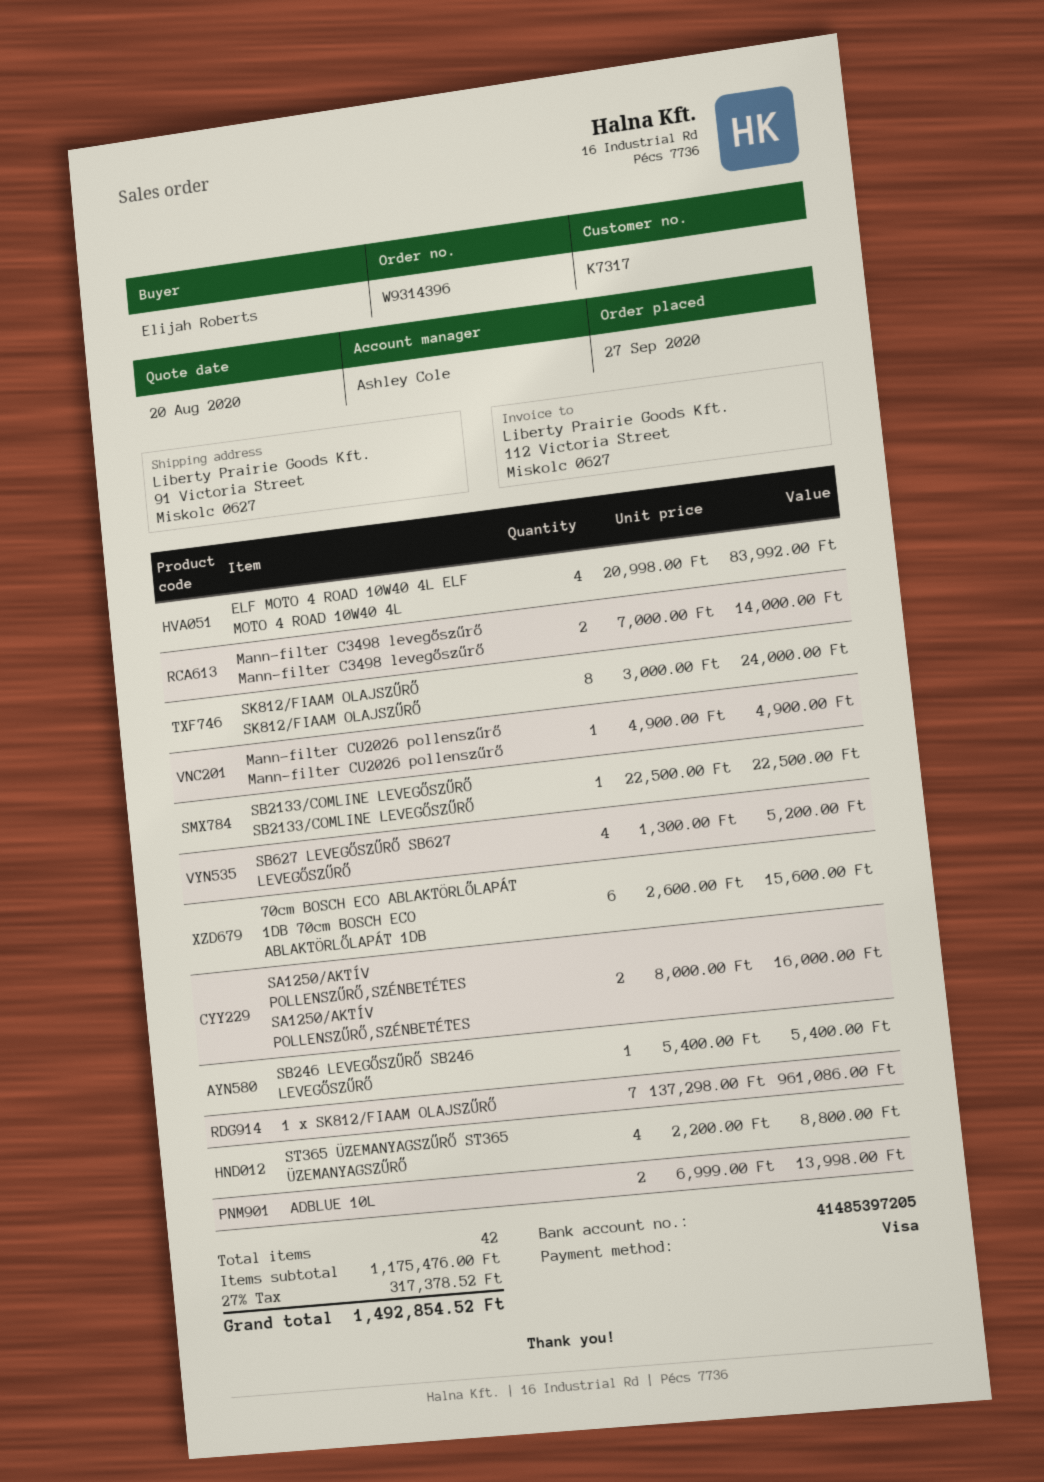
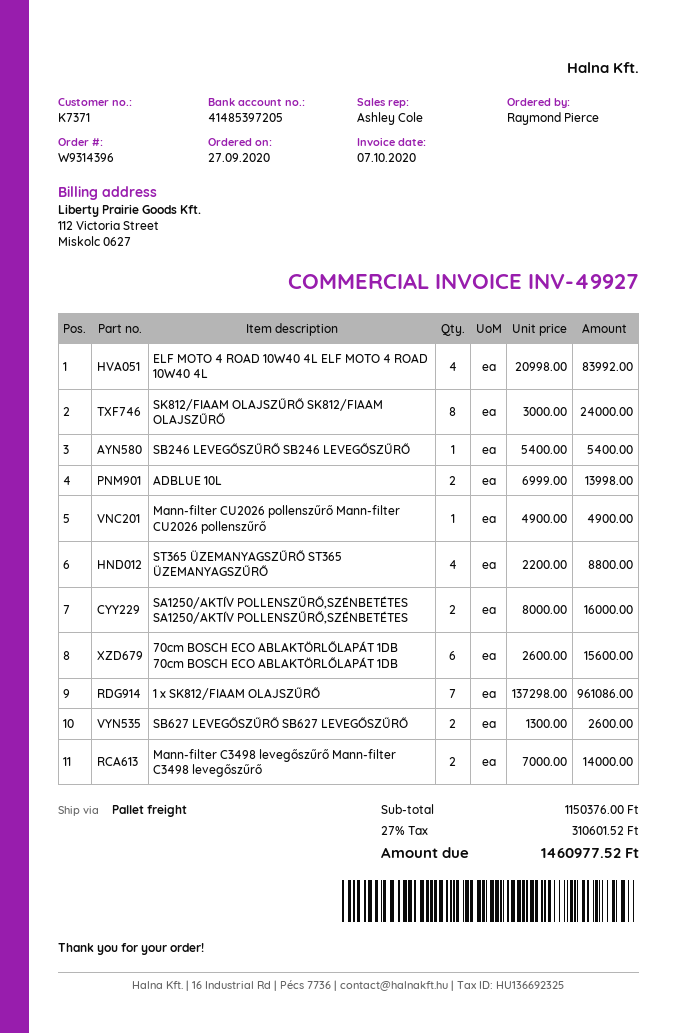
customer number: K7317 -> K7371
ordered by: Elijah Roberts -> Raymond Pierce
SB2133/COMLINE LEVEGŐSZŰRŐ SB2133/COMLINE LEVEGŐSZŰRŐ: 1 x 22500.00 = 22500.00 -> none
SB627 LEVEGŐSZŰRŐ SB627 LEVEGŐSZŰRŐ: 4 x 1300.00 = 5200.00 -> 2 x 1300.00 = 2600.00
subtotal: 1175476.00 -> 1150376.00
tax: 27% = 317378.52 -> 27% = 310601.52
total: 1492854.52 -> 1460977.52

